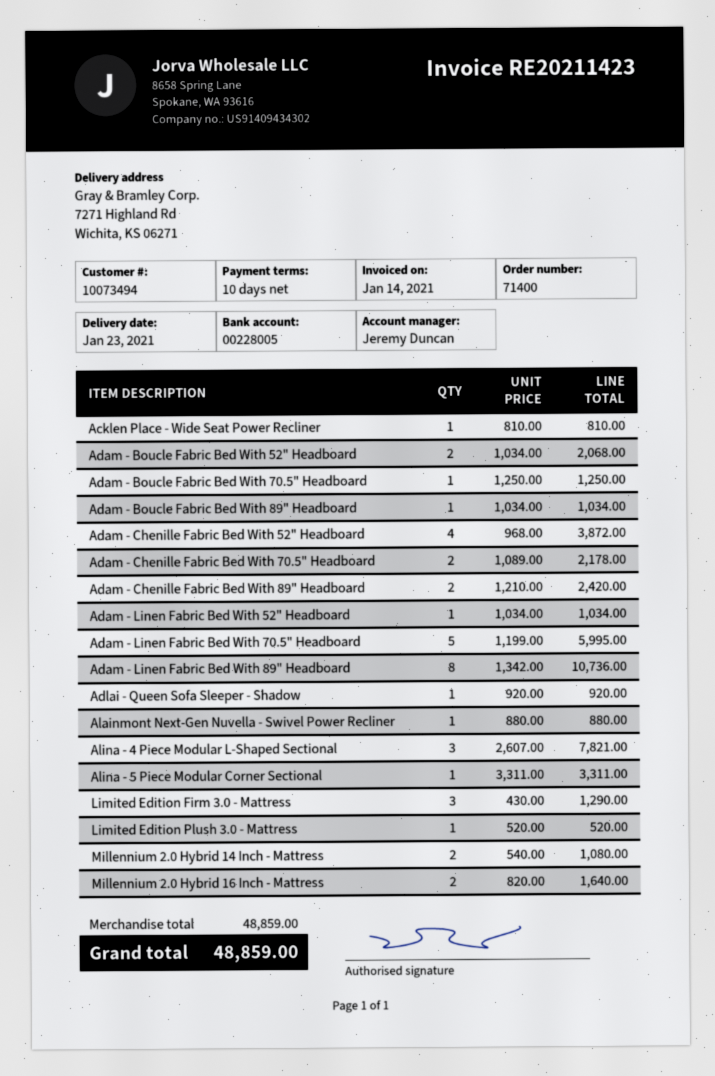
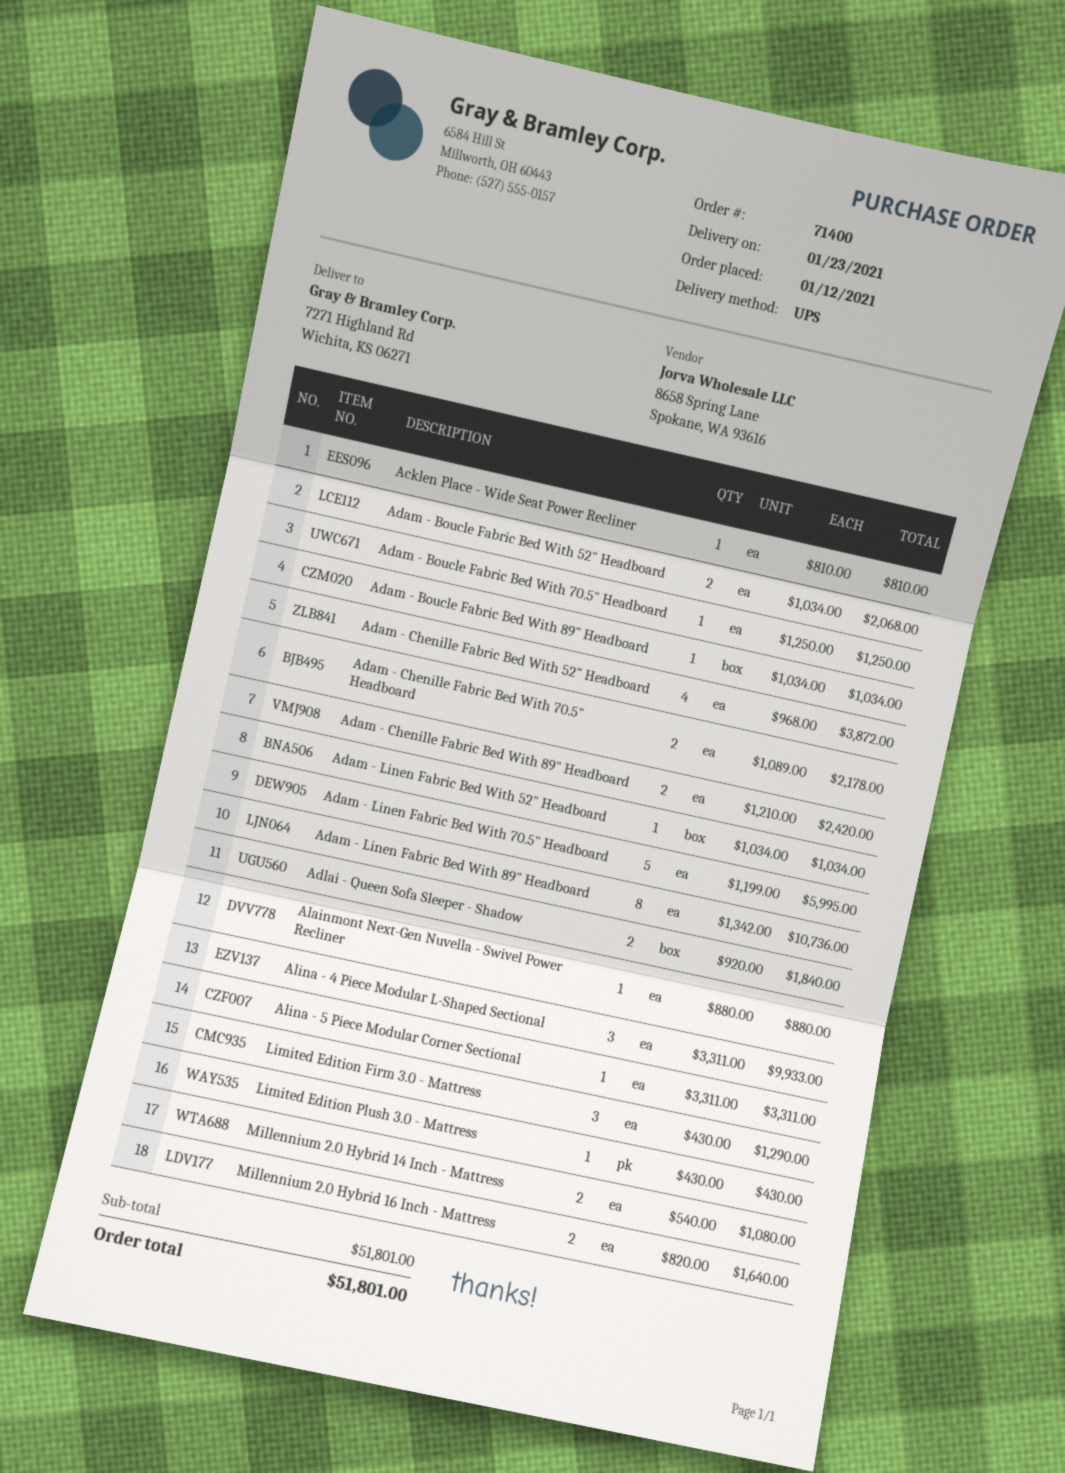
Adlai - Queen Sofa Sleeper - Shadow: 1 x 920.00 = 920.00 -> 2 x 920.00 = 1840.00
Alina - 4 Piece Modular L-Shaped Sectional: 3 x 2607.00 = 7821.00 -> 3 x 3311.00 = 9933.00
Limited Edition Plush 3.0 - Mattress: 1 x 520.00 = 520.00 -> 1 x 430.00 = 430.00
subtotal: 48859.00 -> 51801.00
total: 48859.00 -> 51801.00

